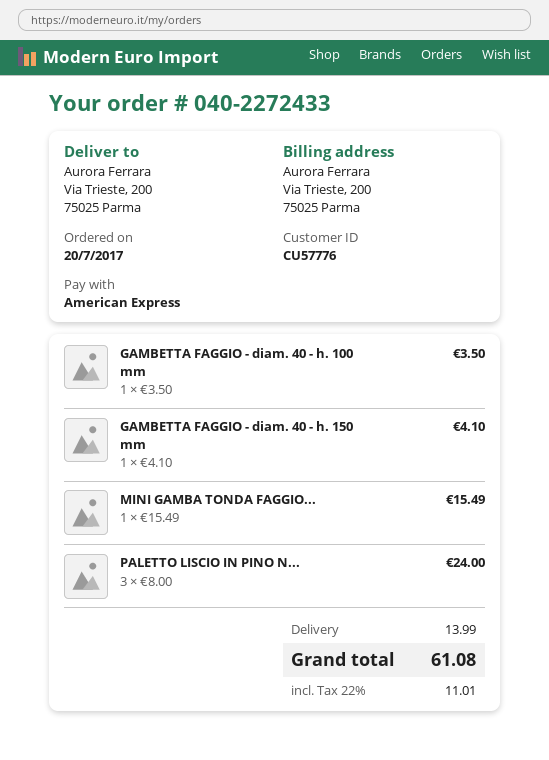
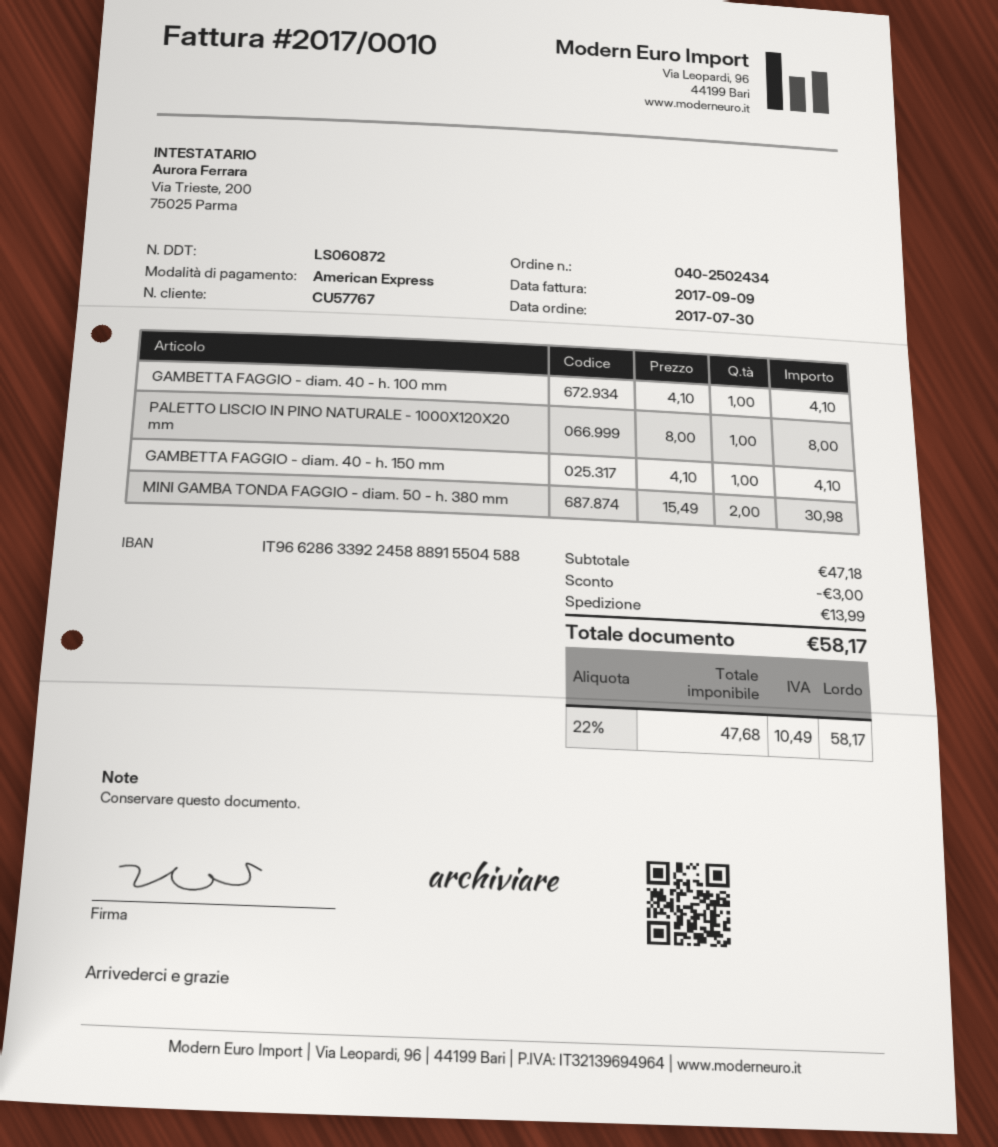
order number: 040-2272433 -> 040-2502434
order date: 2017-07-20 -> 2017-07-30
customer number: CU57776 -> CU57767
GAMBETTA FAGGIO - diam. 40 - h. 100 mm: 1 x 3.50 = 3.50 -> 1 x 4.10 = 4.10
MINI GAMBA TONDA FAGGIO...: 1 x 15.49 = 15.49 -> 2 x 15.49 = 30.98
PALETTO LISCIO IN PINO N...: 3 x 8.00 = 24.00 -> 1 x 8.00 = 8.00
discount: none -> 3.00
tax: 22% = 11.01 -> 22% = 10.49
total: 61.08 -> 58.17

